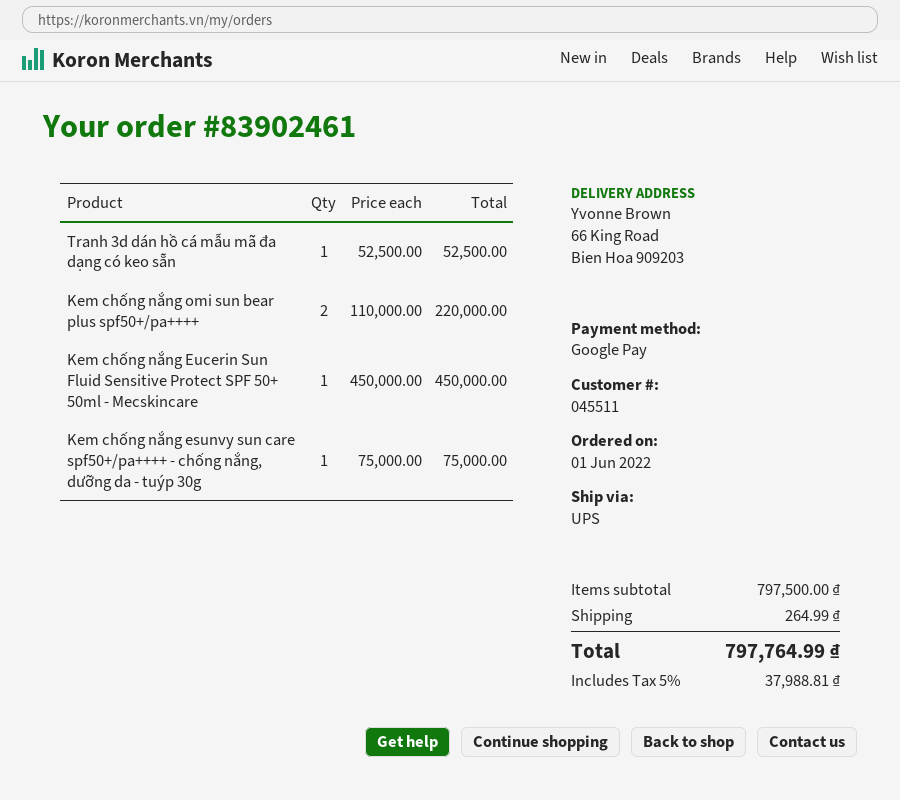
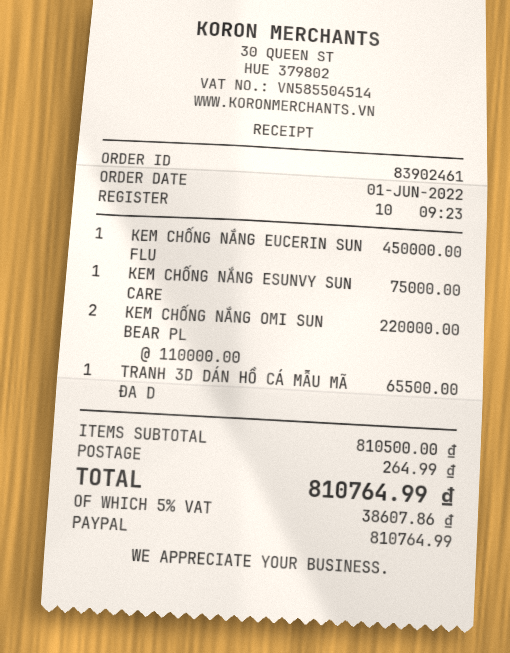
payment method: Google Pay -> PayPal
Tranh 3d dán hồ cá mẫu mã đa dạng có keo sẵn: 1 x 52500.00 = 52500.00 -> 1 x 65500.00 = 65500.00
subtotal: 797500.00 -> 810500.00
tax: 5% = 37988.81 -> 5% = 38607.86
total: 797764.99 -> 810764.99

